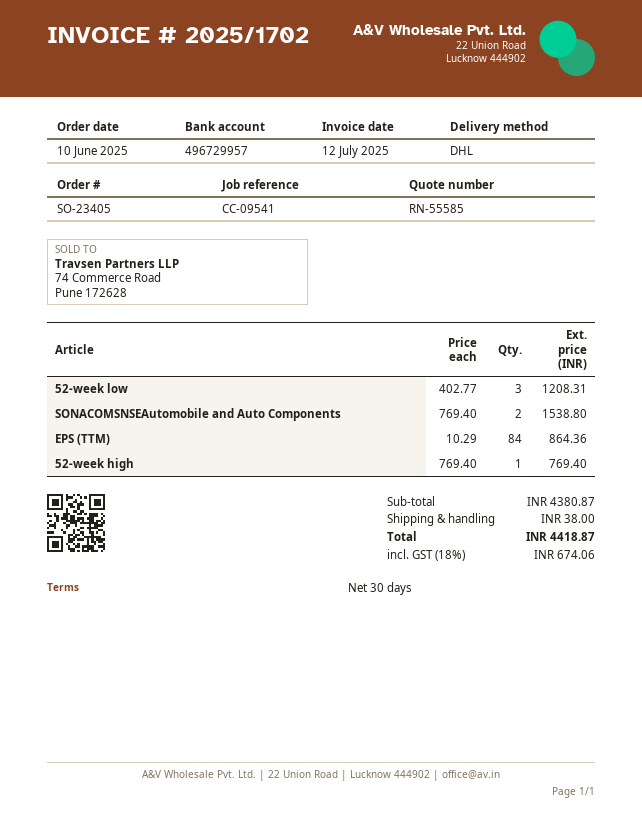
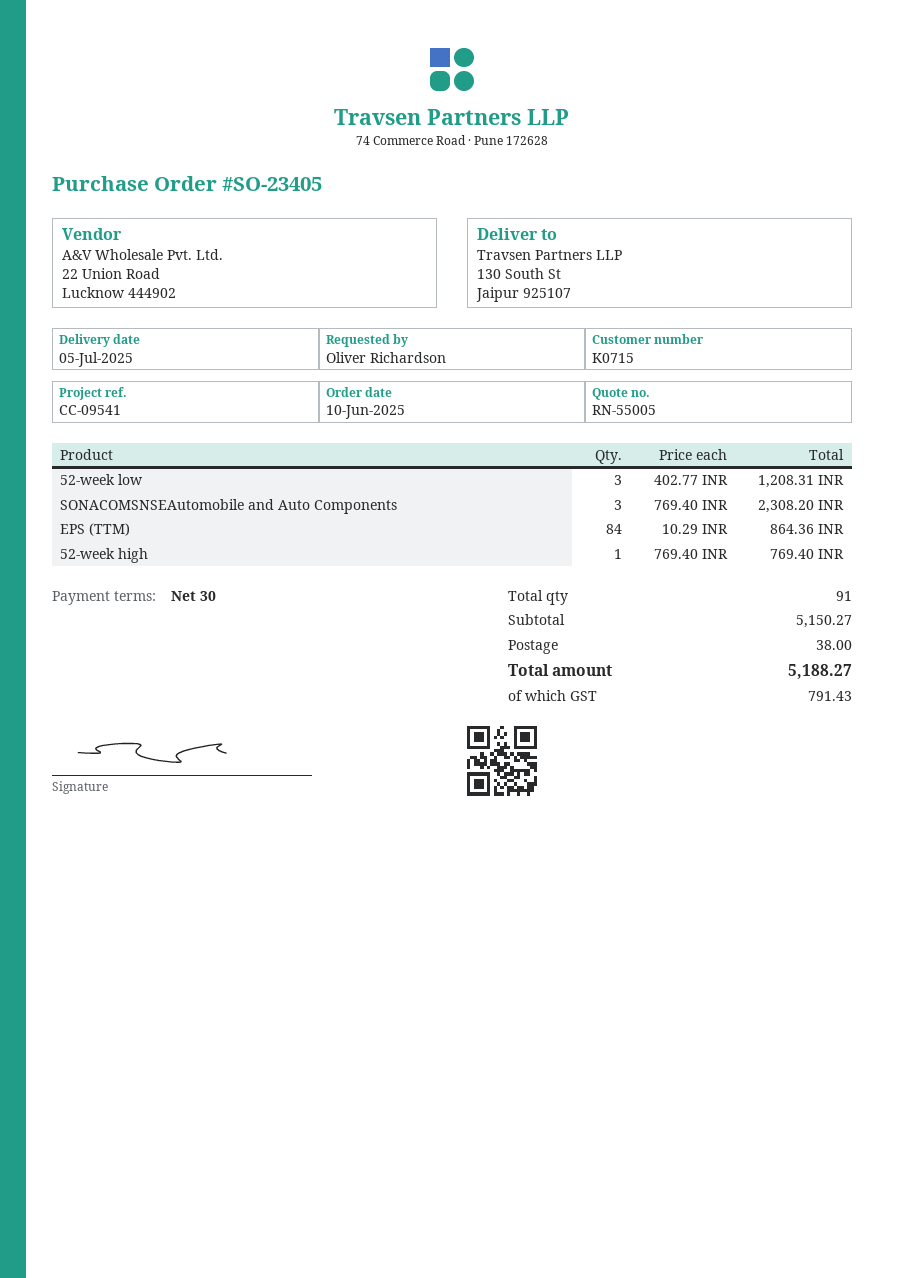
quote number: RN-55585 -> RN-55005
SONACOMSNSEAutomobile and Auto Components: 2 x 769.40 = 1538.80 -> 3 x 769.40 = 2308.20
subtotal: 4380.87 -> 5150.27
tax: 674.06 -> 791.43
total: 4418.87 -> 5188.27

